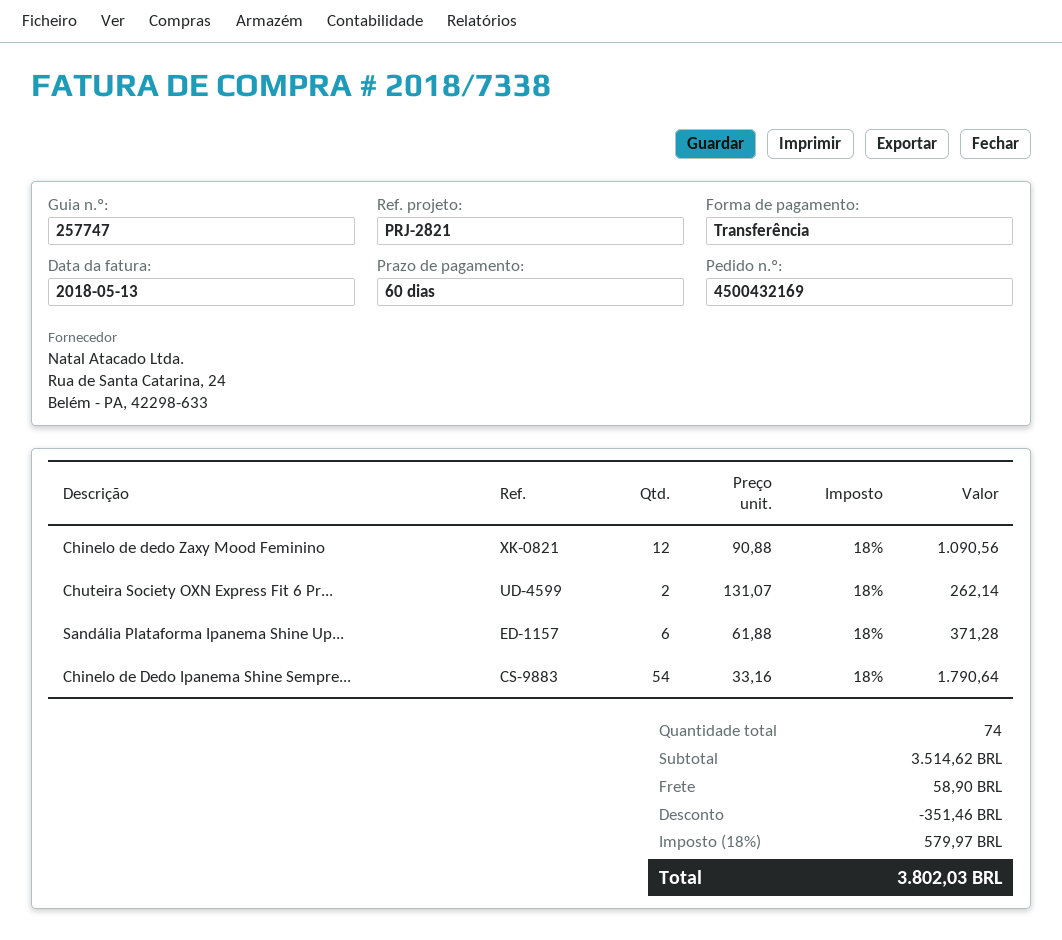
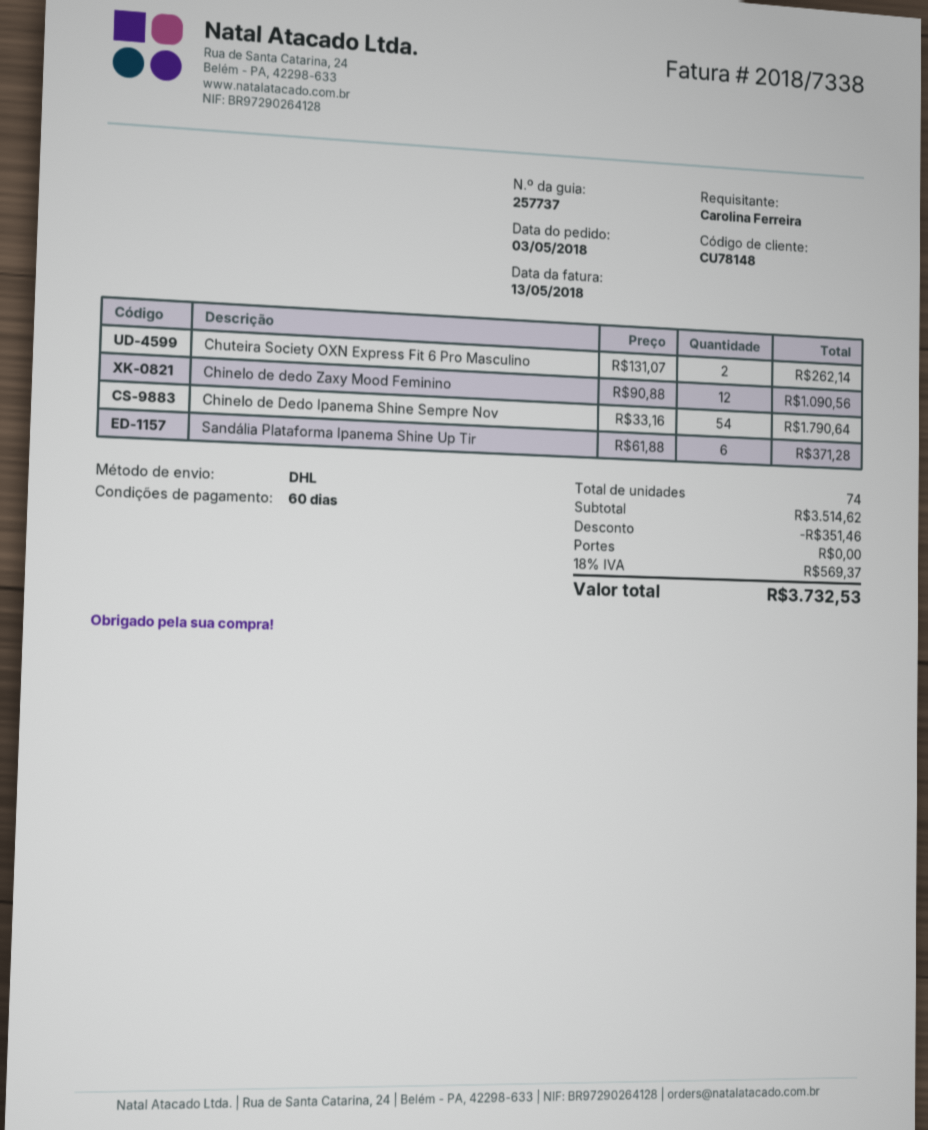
delivery note number: 257747 -> 257737
shipping: 58.90 -> 0.00
tax: 18% = 579.97 -> 18% = 569.37
total: 3802.03 -> 3732.53

